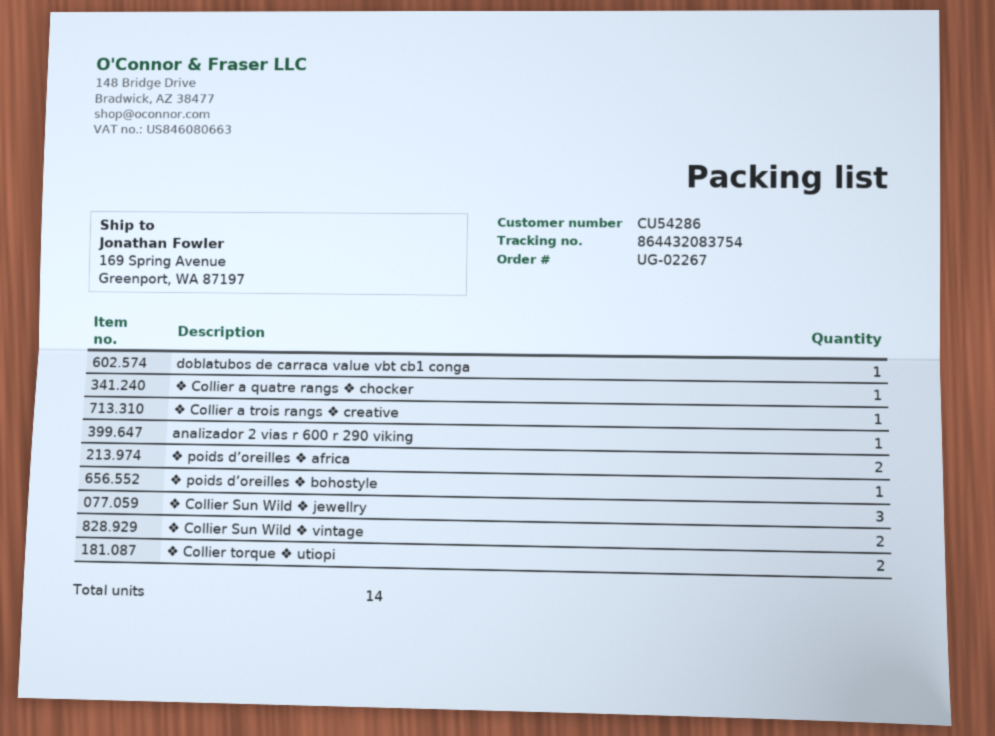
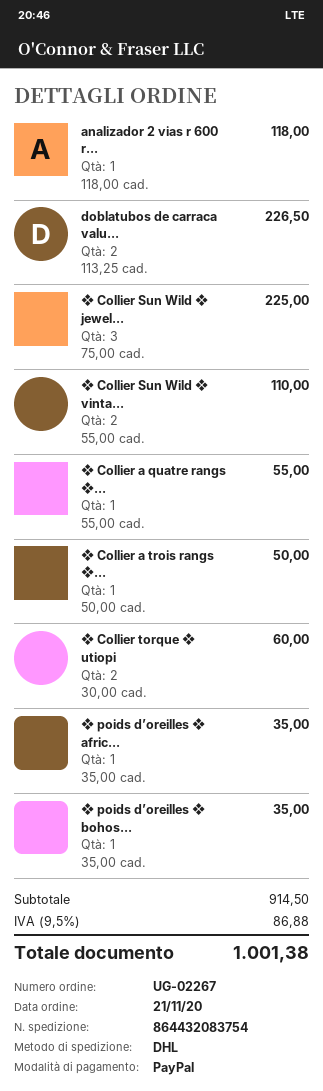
doblatubos de carraca value vbt cb1 conga: 1 -> 2
❖ poids d’oreilles ❖ africa: 2 -> 1

